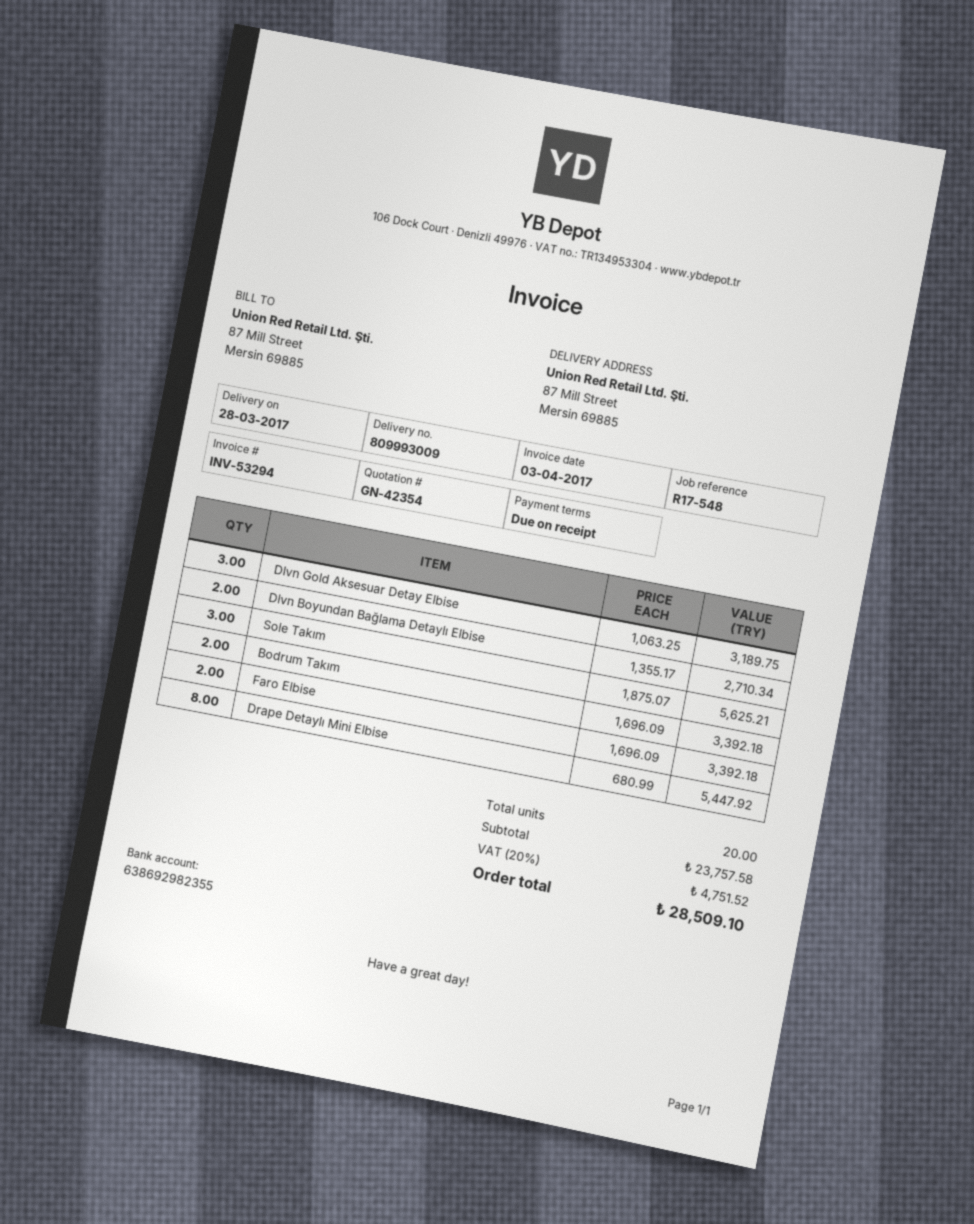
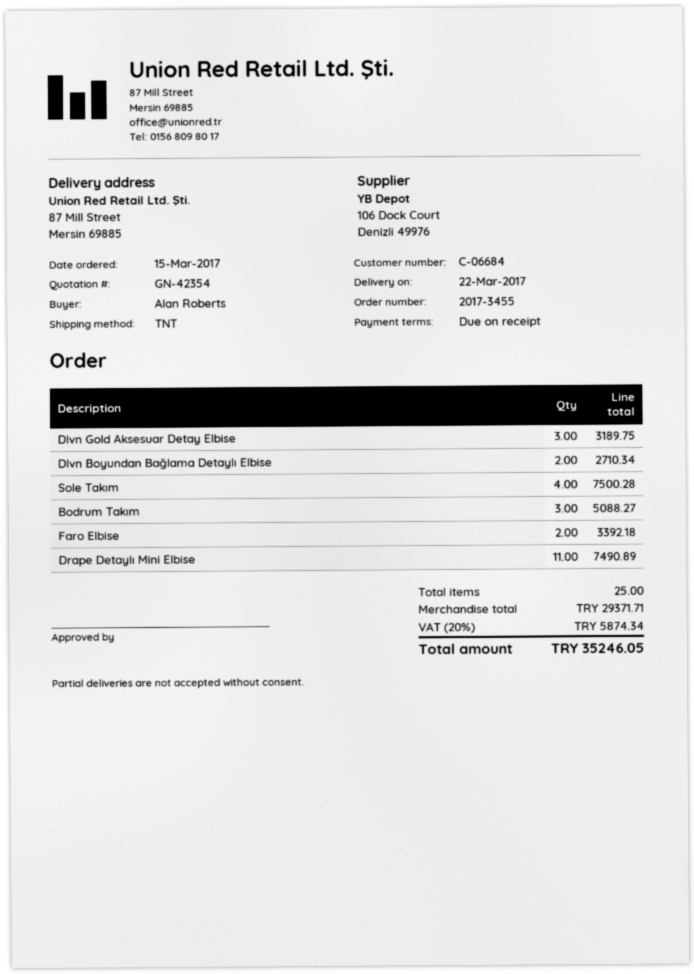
delivery date: 2017-03-28 -> 2017-03-22
Sole Takım: 3 for 5625.21 -> 4 for 7500.28
Bodrum Takım: 2 for 3392.18 -> 3 for 5088.27
Drape Detaylı Mini Elbise: 8 for 5447.92 -> 11 for 7490.89
total quantity: 20 -> 25
subtotal: 23757.58 -> 29371.71
tax: 20% = 4751.52 -> 20% = 5874.34
total: 28509.10 -> 35246.05

